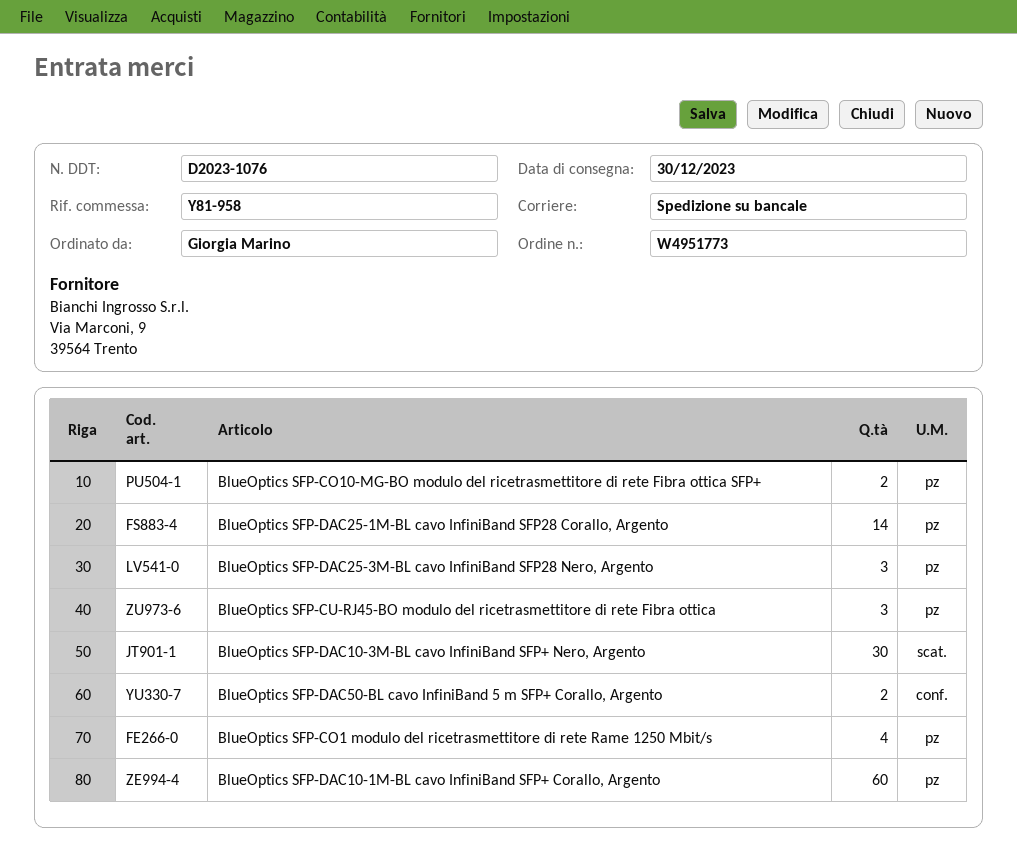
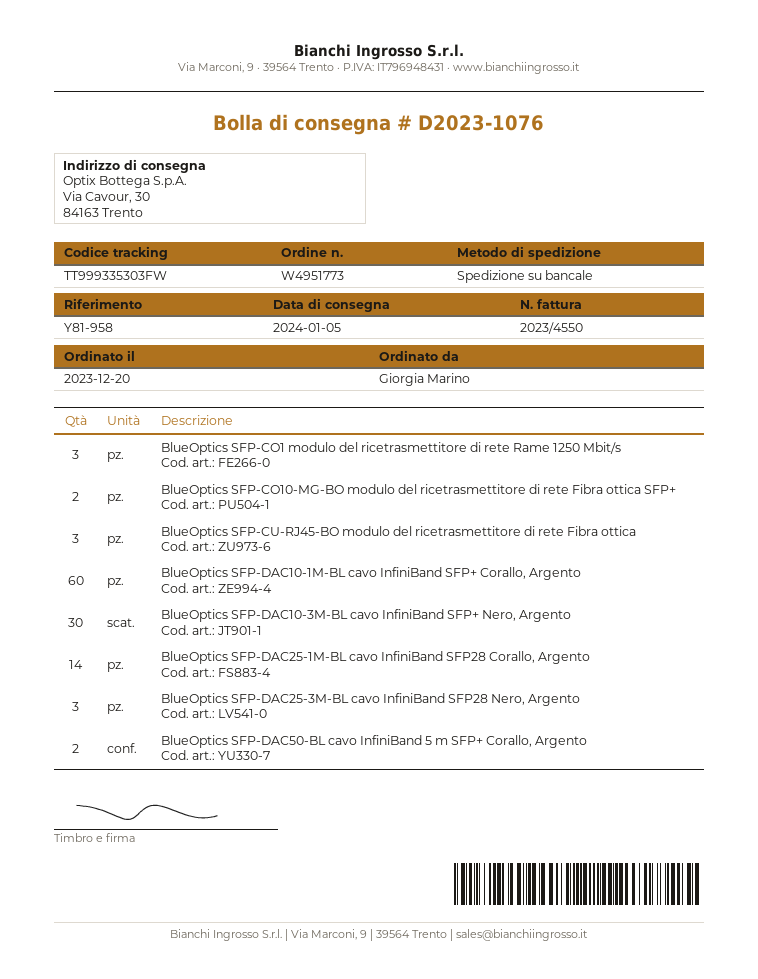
delivery date: 2023-12-30 -> 2024-01-05
BlueOptics SFP-CO1 modulo del ricetrasmettitore di rete Rame 1250 Mbit/s: 4 -> 3

